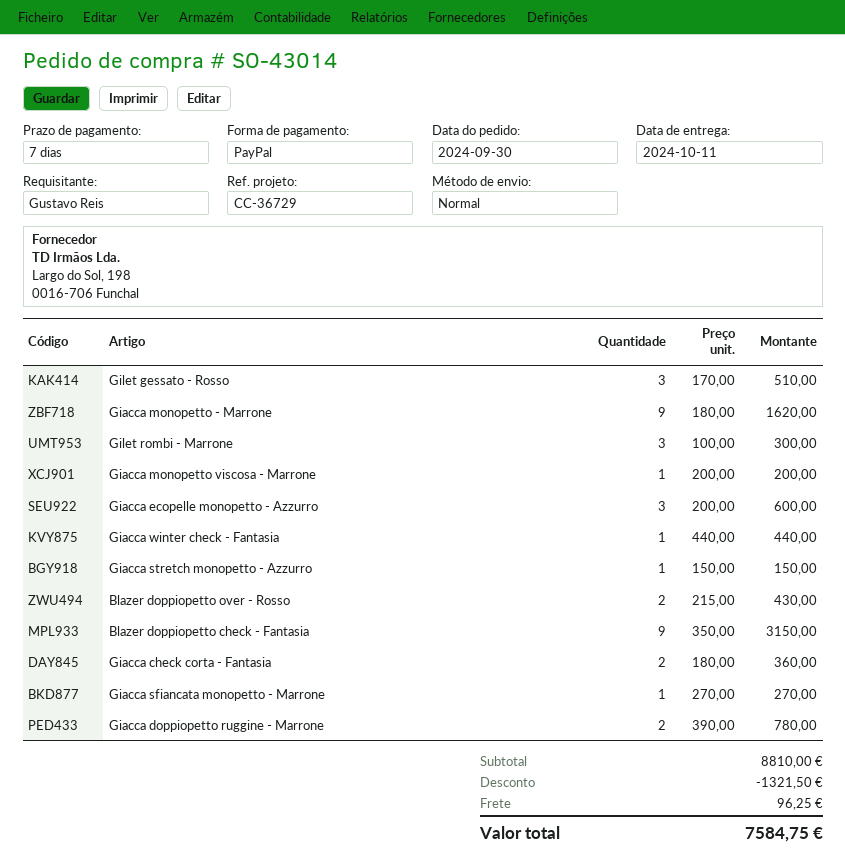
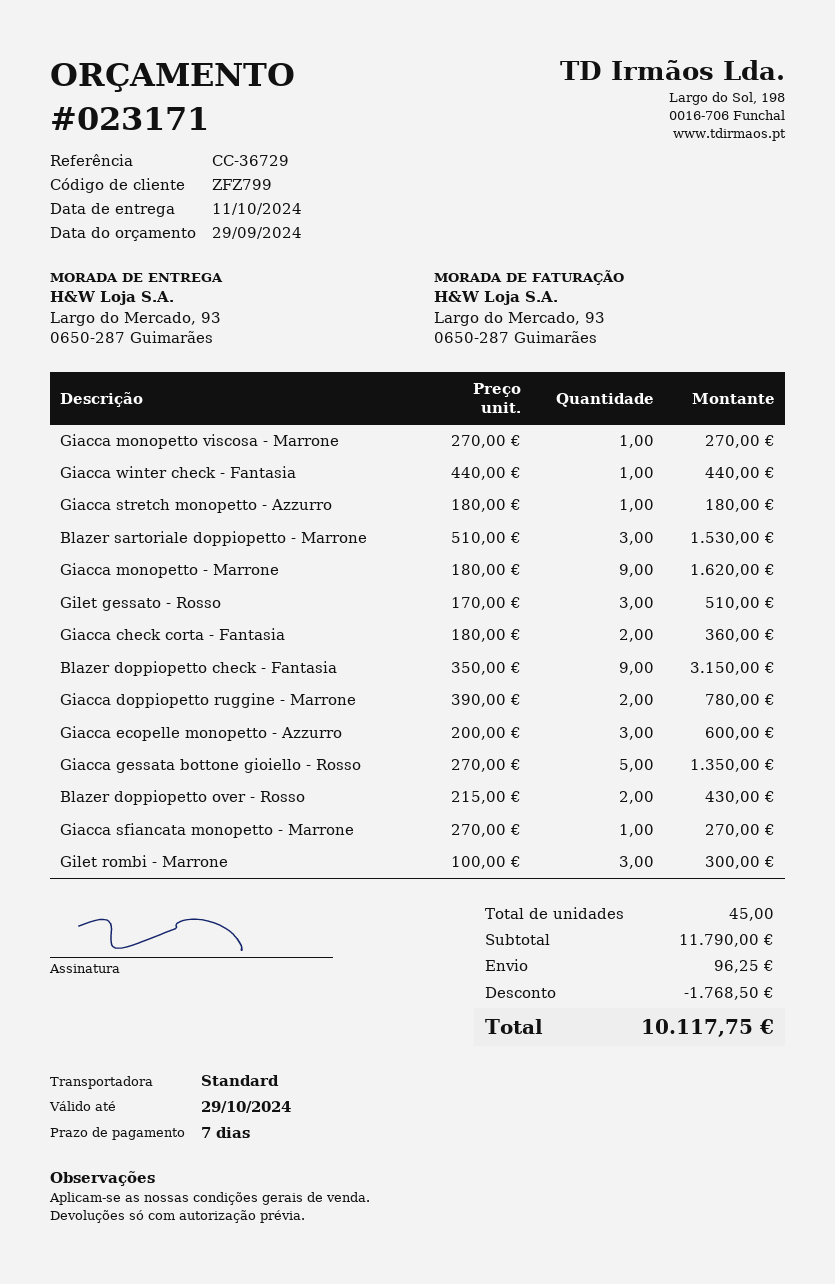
Giacca monopetto viscosa - Marrone: 1 x 200.00 = 200.00 -> 1 x 270.00 = 270.00
Giacca stretch monopetto - Azzurro: 1 x 150.00 = 150.00 -> 1 x 180.00 = 180.00
Blazer sartoriale doppiopetto - Marrone: none -> 3 x 510.00 = 1530.00
Giacca gessata bottone gioiello - Rosso: none -> 5 x 270.00 = 1350.00
subtotal: 8810.00 -> 11790.00
discount: 1321.50 -> 1768.50
total: 7584.75 -> 10117.75

